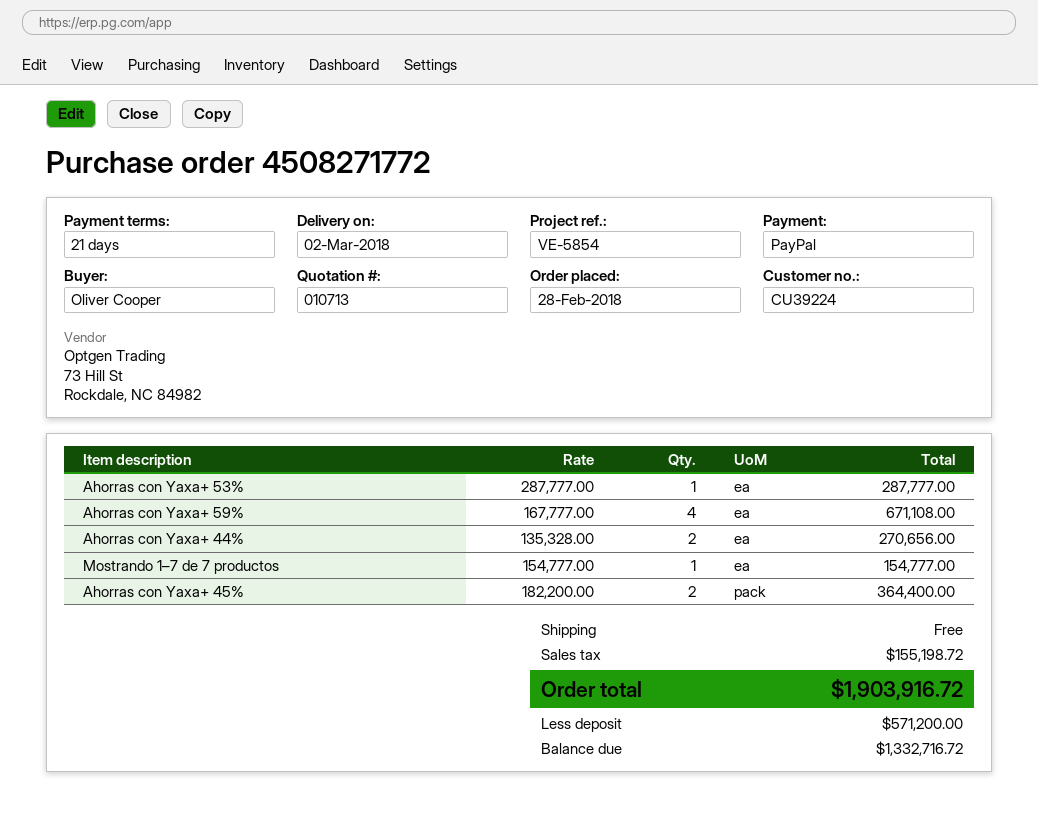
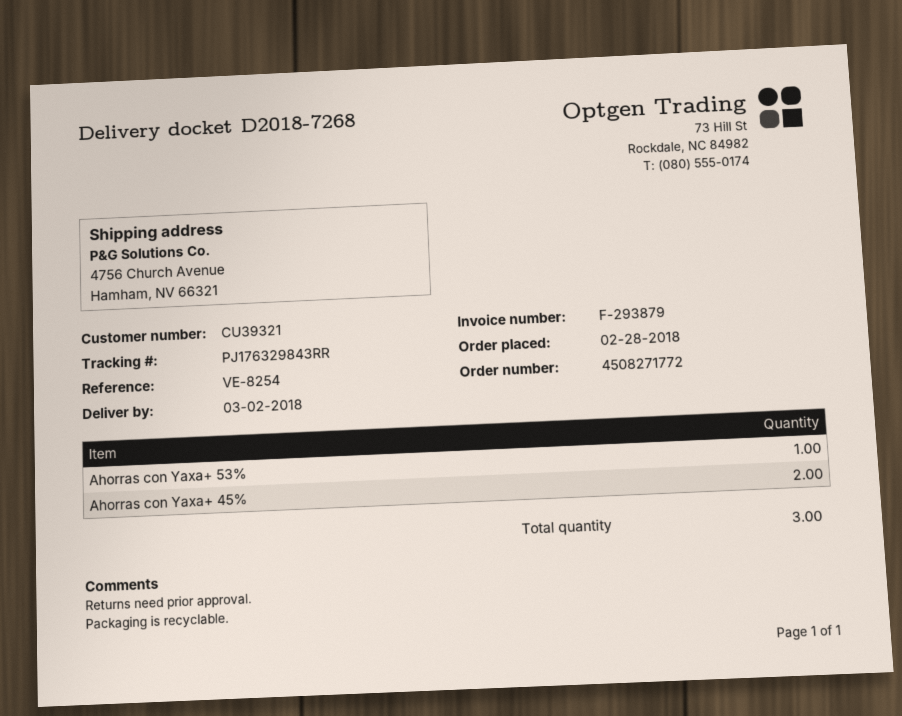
customer number: CU39224 -> CU39321
reference: VE-5854 -> VE-8254
Ahorras con Yaxa+ 59%: 4 -> none
Ahorras con Yaxa+ 44%: 2 -> none
Mostrando 1–7 de 7 productos: 1 -> none

